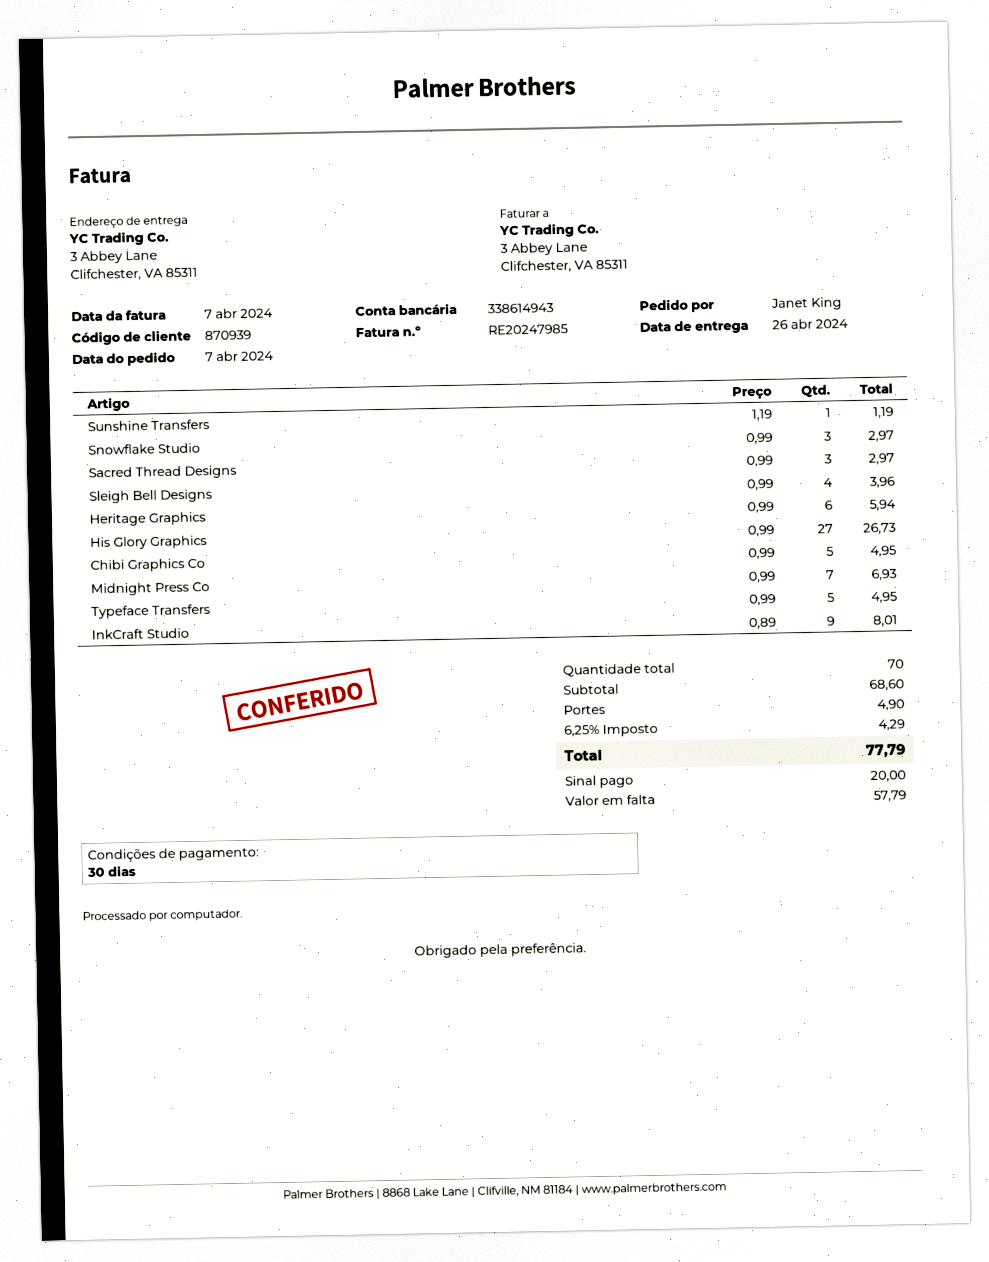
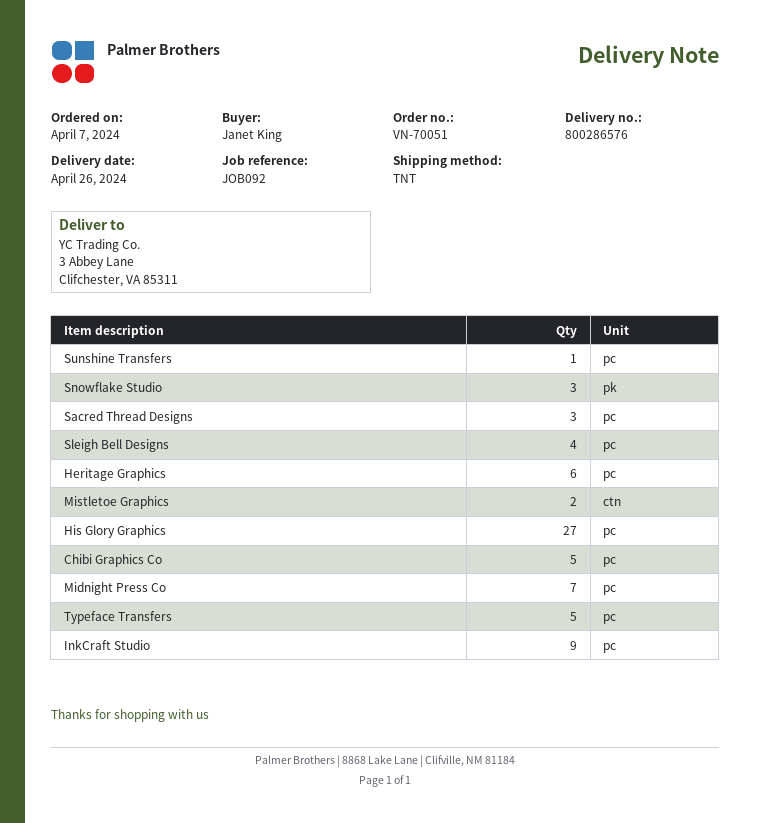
Mistletoe Graphics: none -> 2

